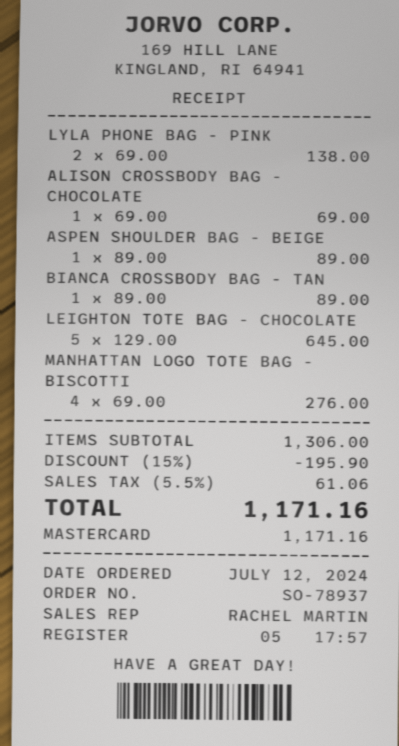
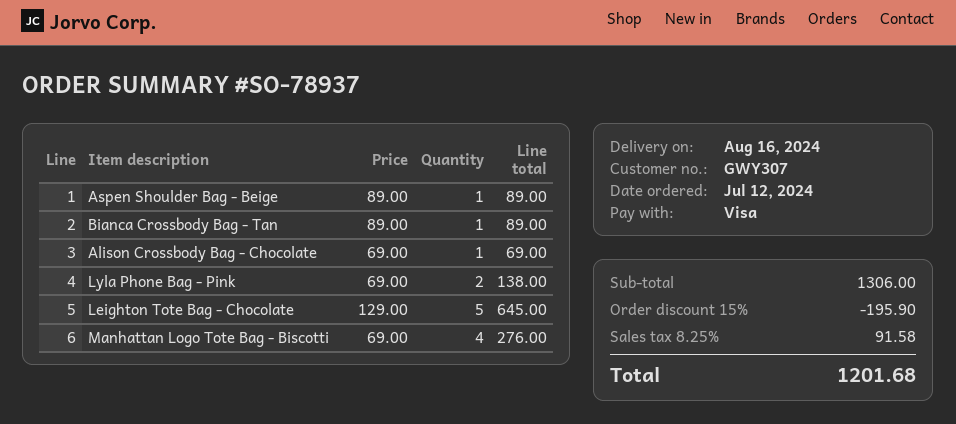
payment method: Mastercard -> Visa
tax: 5.5% = 61.06 -> 8.25% = 91.58
total: 1171.16 -> 1201.68

